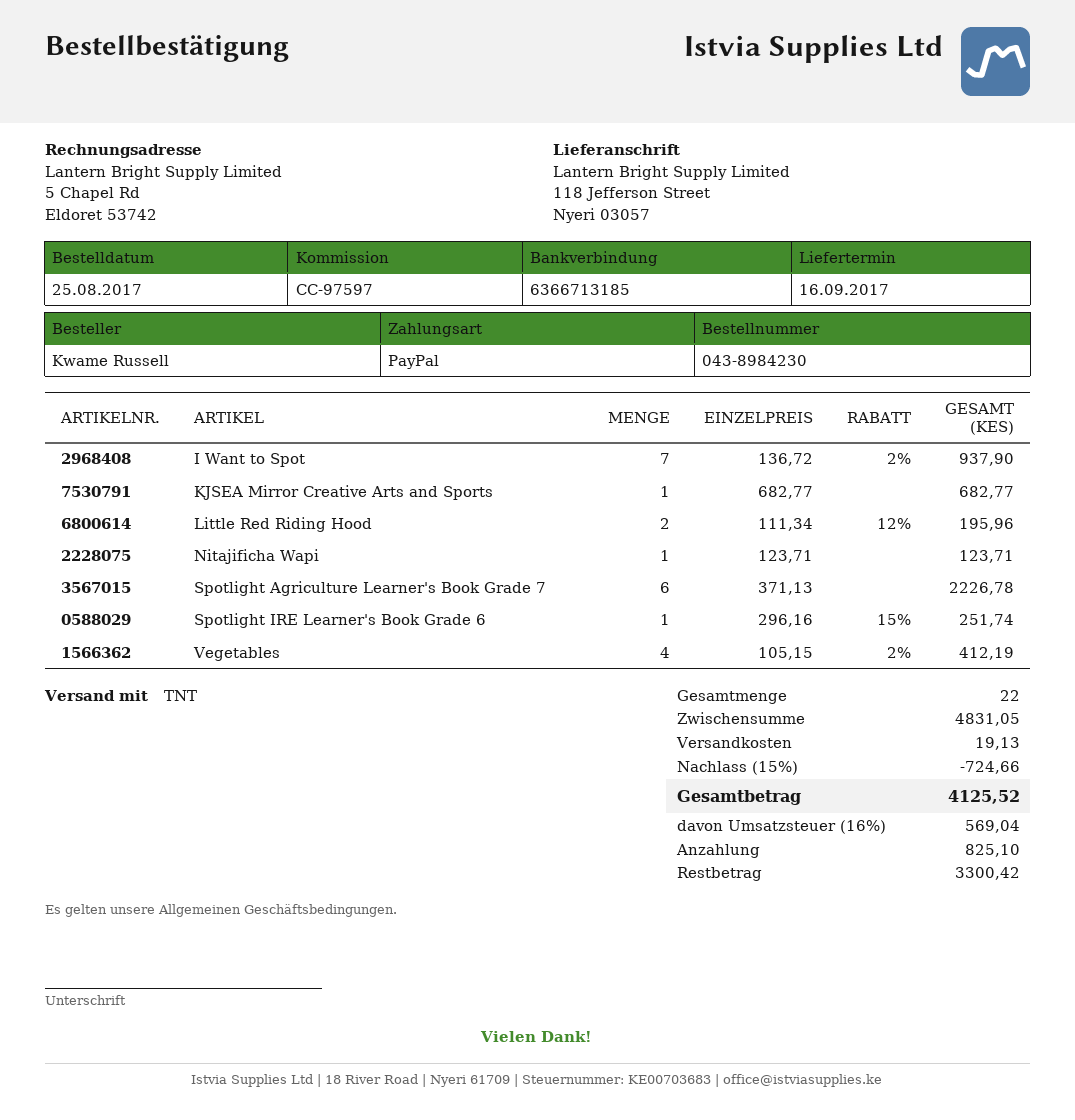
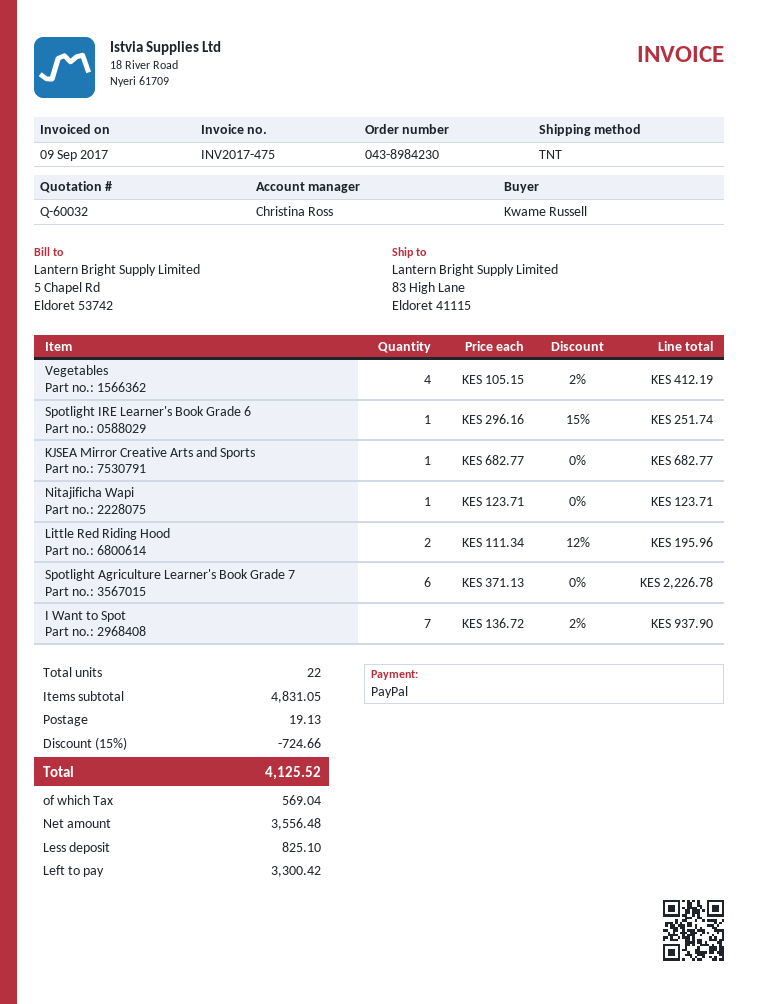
ship to: 118 Jefferson Street, Nyeri 03057 -> 83 High Lane, Eldoret 41115

